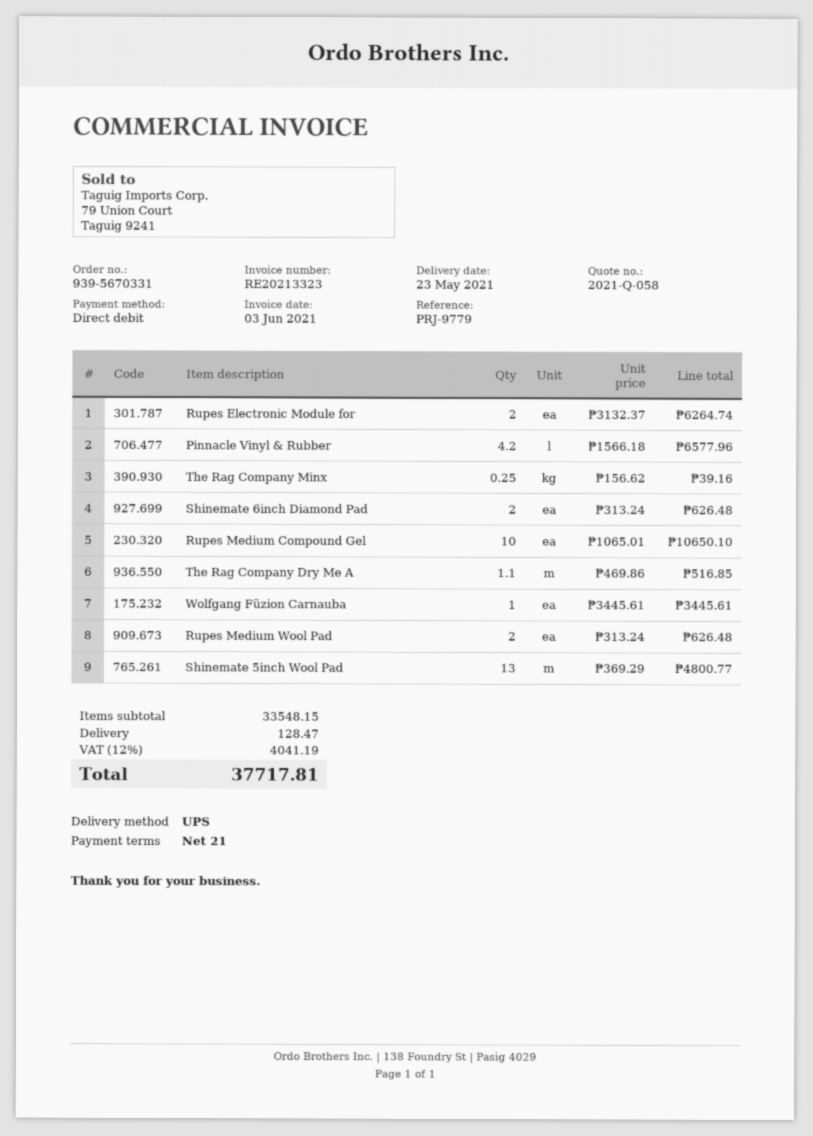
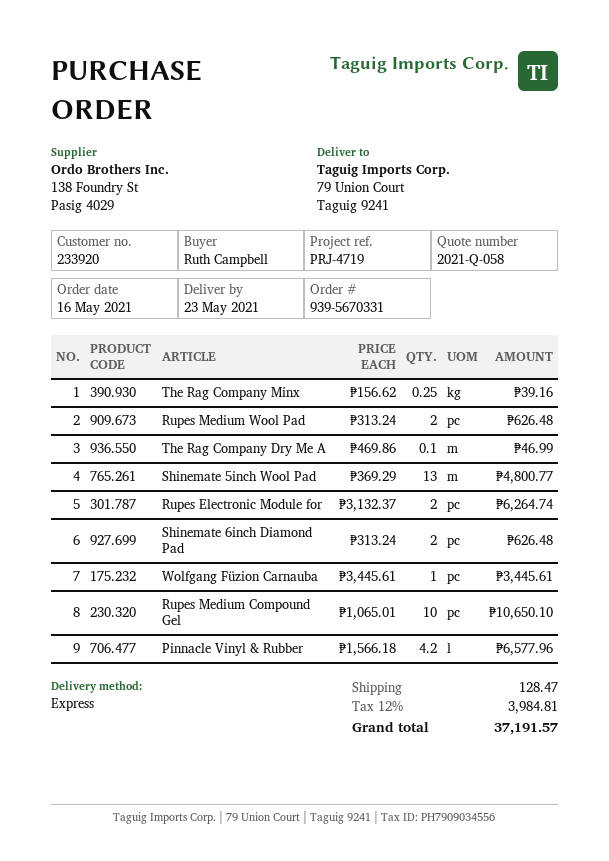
reference: PRJ-9779 -> PRJ-4719
shipping method: UPS -> express
The Rag Company Dry Me A: 1.1 x 469.86 = 516.85 -> 0.1 x 469.86 = 46.99
tax: 12% = 4041.19 -> 12% = 3984.81
total: 37717.81 -> 37191.57

